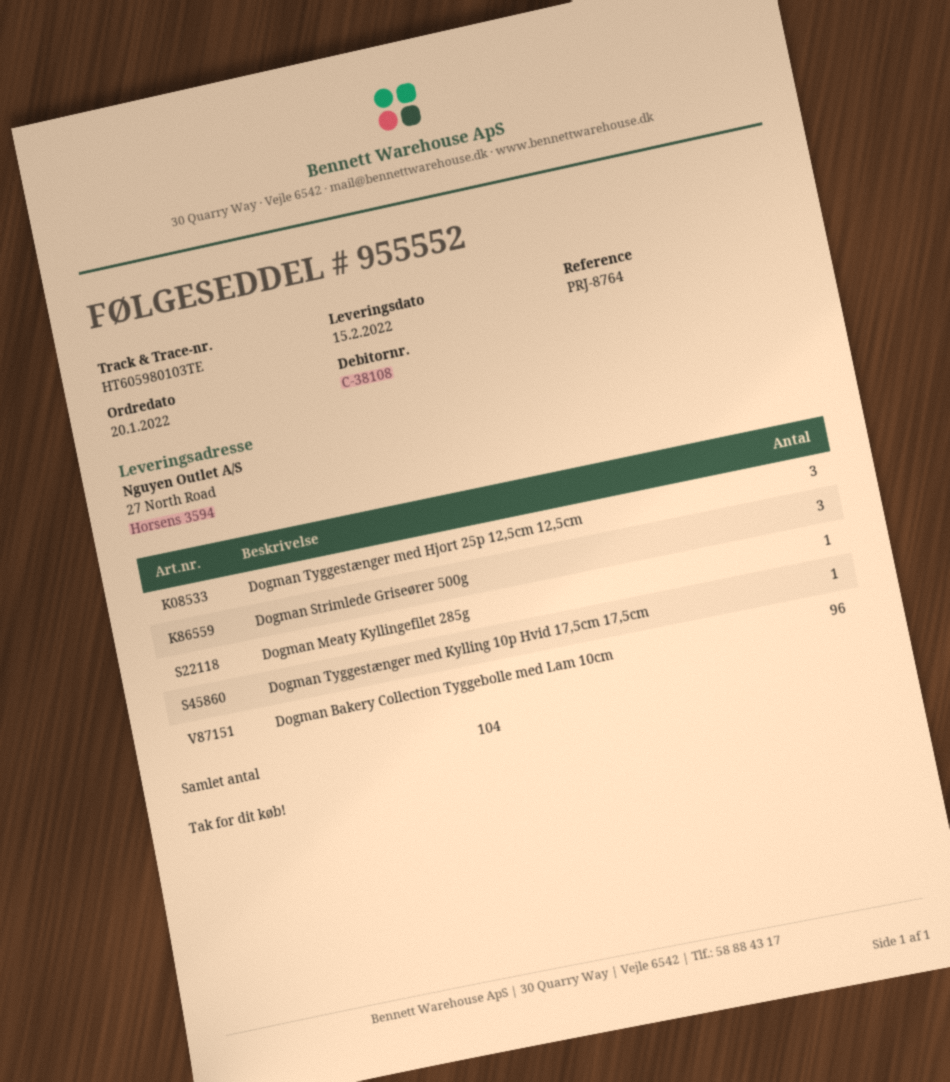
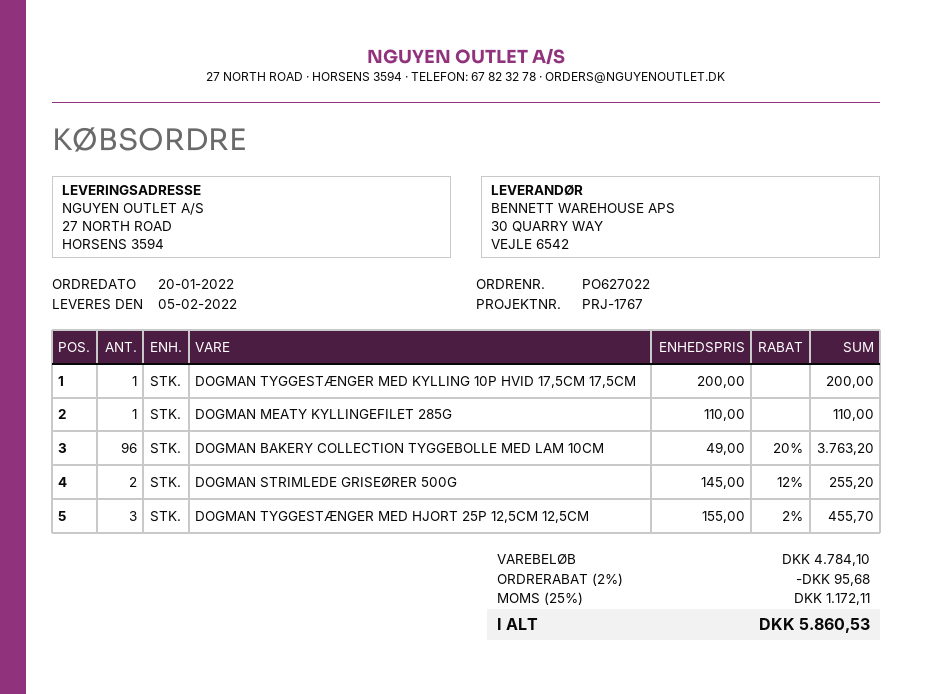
delivery date: 2022-02-15 -> 2022-02-05
reference: PRJ-8764 -> PRJ-1767
Dogman Strimlede Griseører 500g: 3 -> 2

